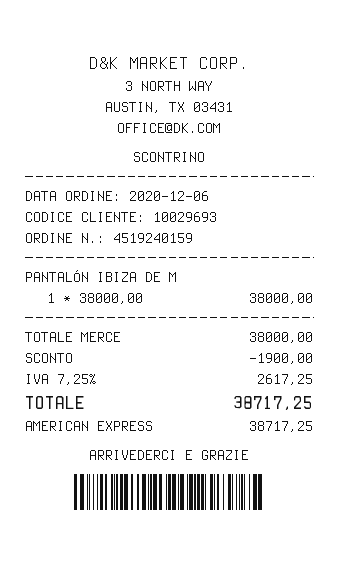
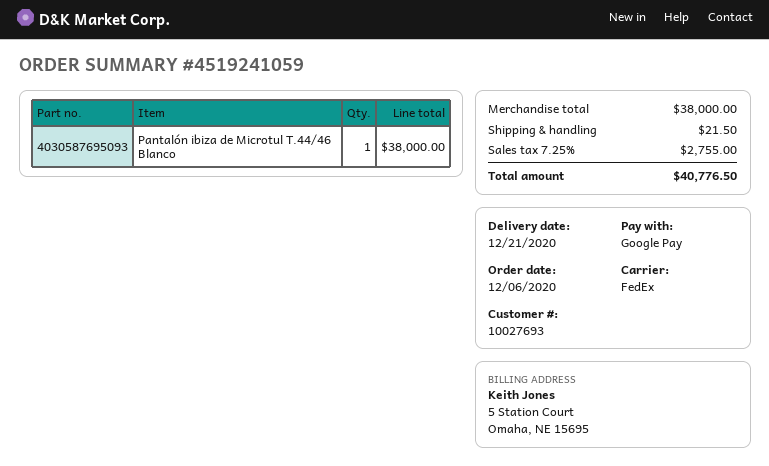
order number: 4519240159 -> 4519241059
customer number: 10029693 -> 10027693
payment method: American Express -> Google Pay
discount: 1900.00 -> none
shipping: none -> 21.50
tax: 7.25% = 2617.25 -> 7.25% = 2755.00
total: 38717.25 -> 40776.50

